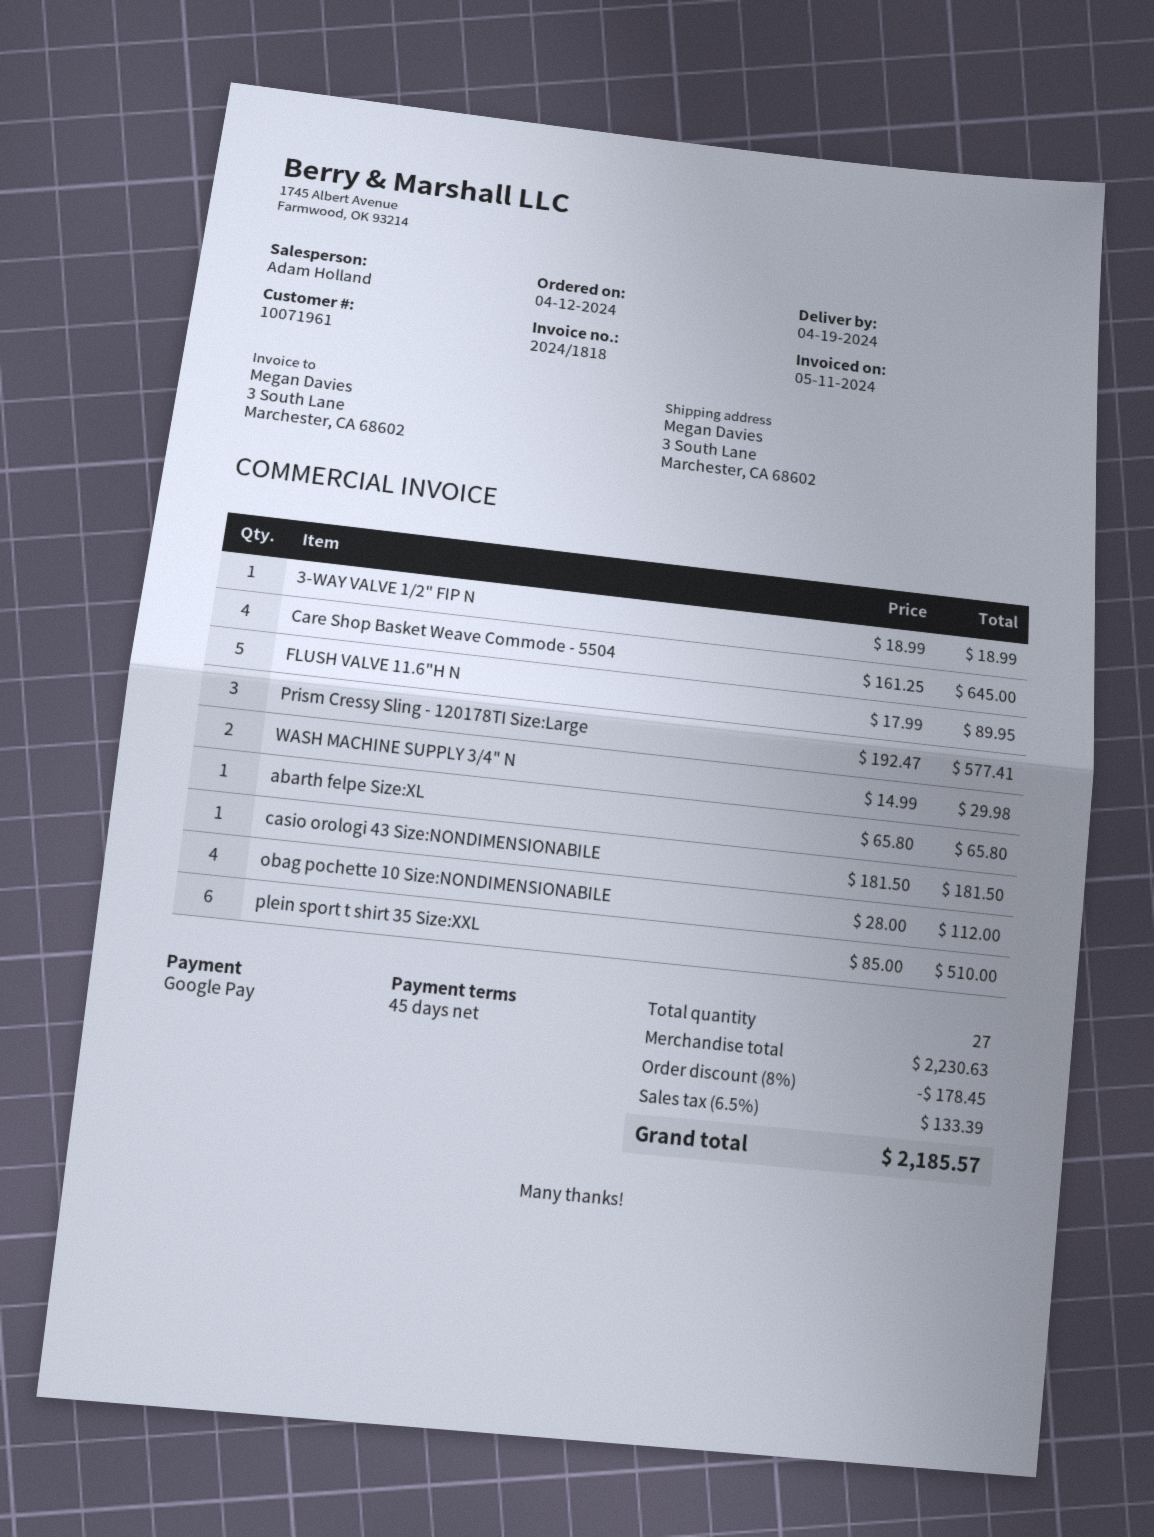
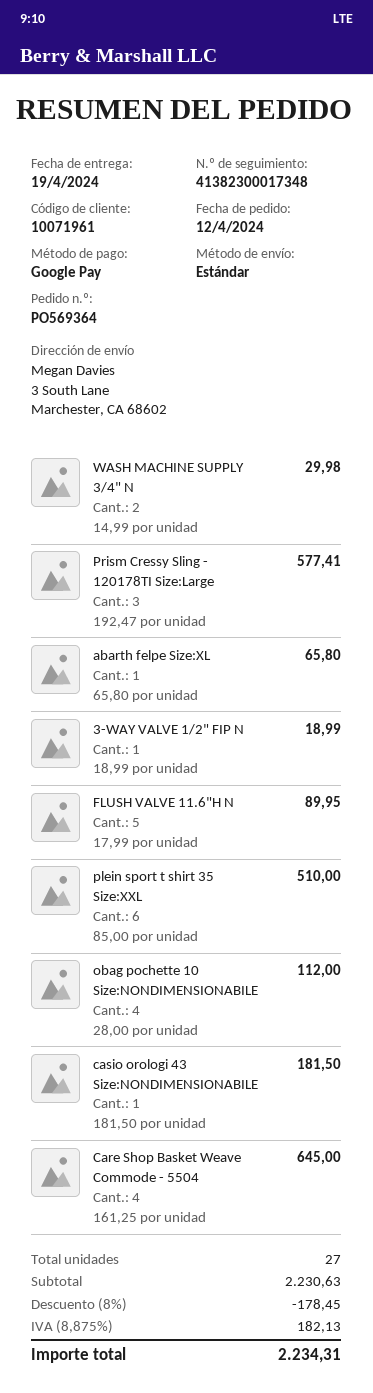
tax: 6.5% = 133.39 -> 8.875% = 182.13
total: 2185.57 -> 2234.31

